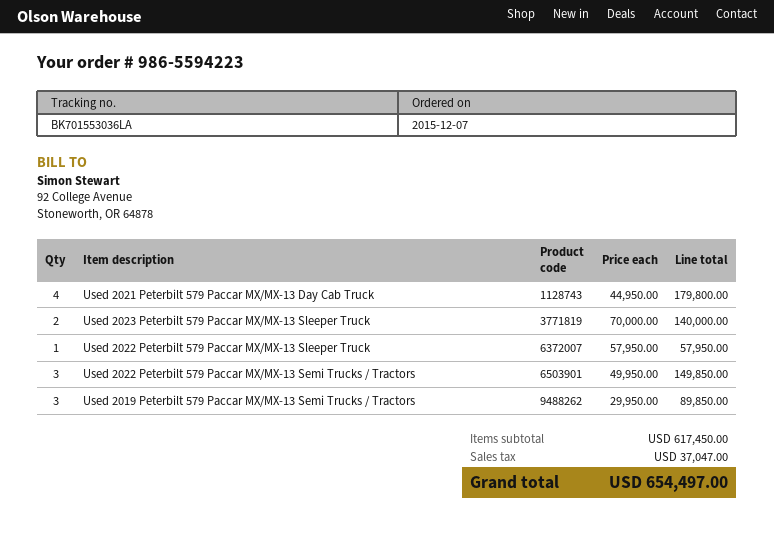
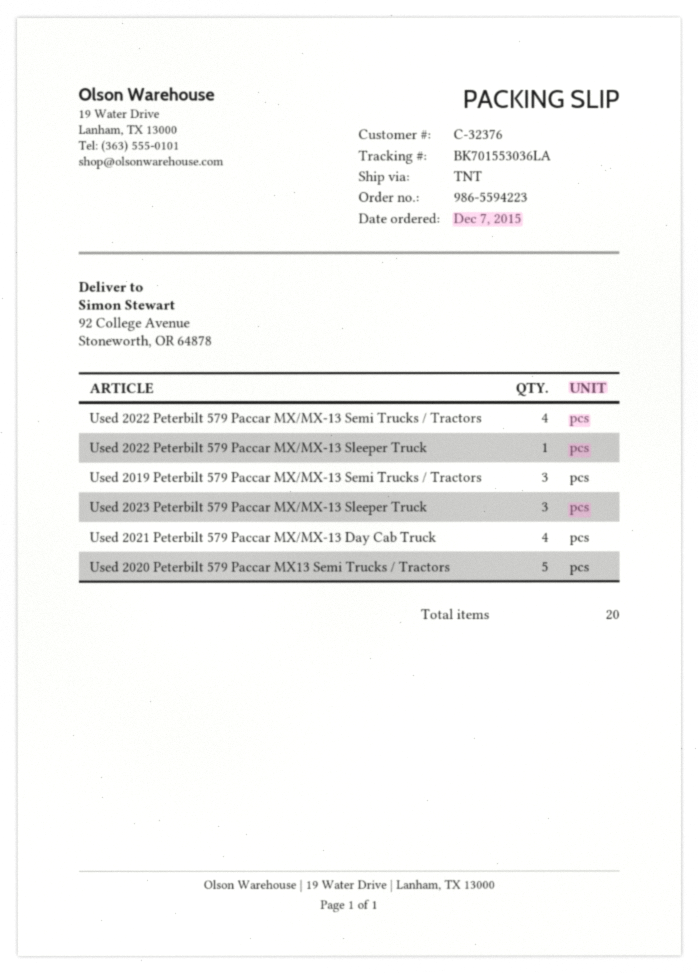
Used 2023 Peterbilt 579 Paccar MX/MX-13 Sleeper Truck: 2 -> 3
Used 2022 Peterbilt 579 Paccar MX/MX-13 Semi Trucks / Tractors: 3 -> 4
Used 2020 Peterbilt 579 Paccar MX13 Semi Trucks / Tractors: none -> 5

